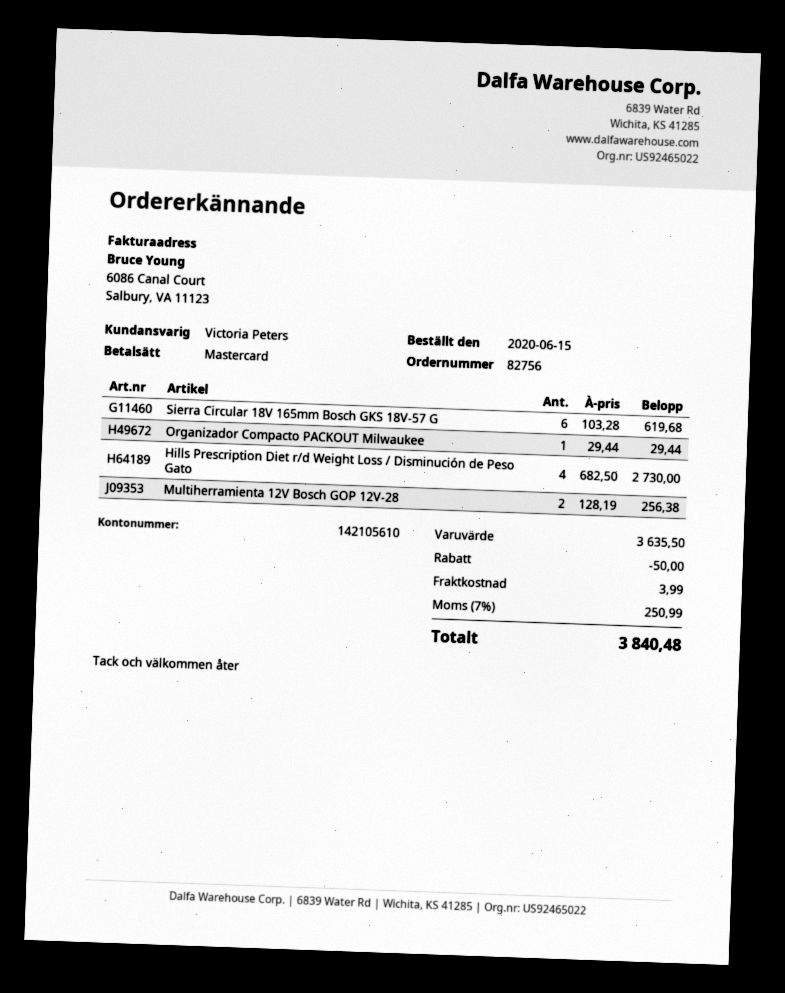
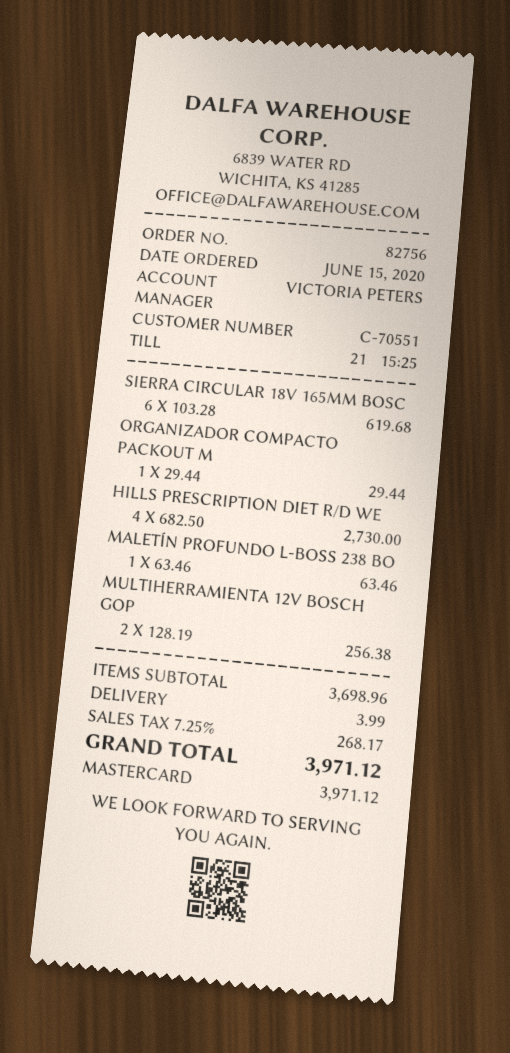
MALETÍN PROFUNDO L-BOSS 238 BO: none -> 1 x 63.46 = 63.46
subtotal: 3635.50 -> 3698.96
discount: 50.00 -> none
tax: 7% = 250.99 -> 7.25% = 268.17
total: 3840.48 -> 3971.12

